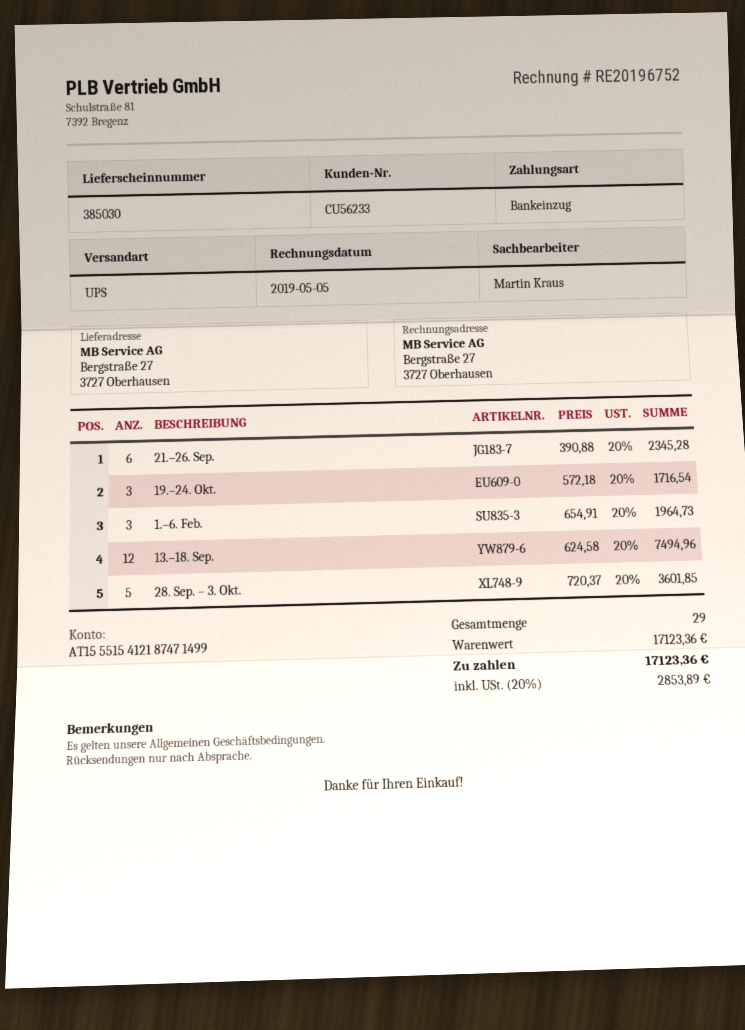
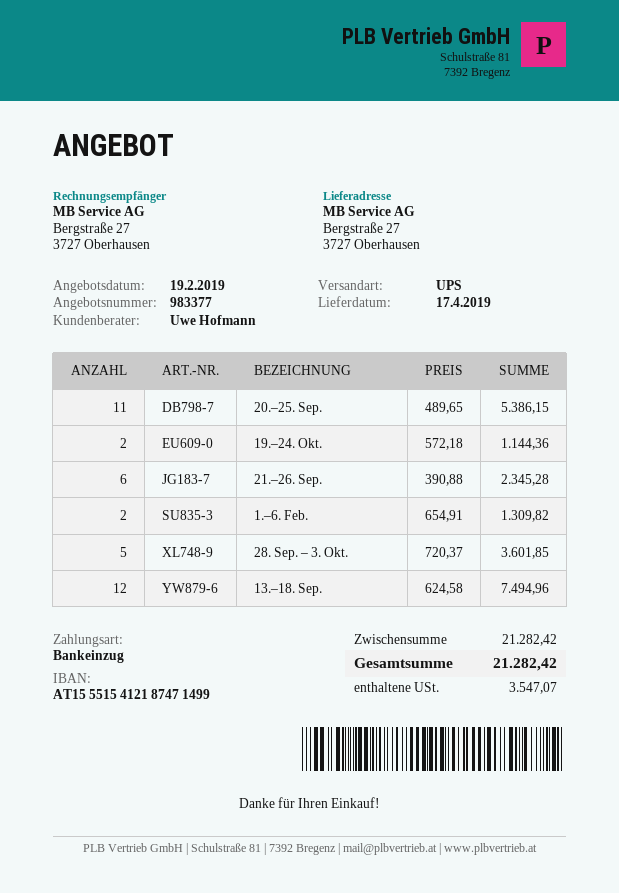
sales rep: Martin Kraus -> Uwe Hofmann
19.–24. Okt.: 3 x 572.18 = 1716.54 -> 2 x 572.18 = 1144.36
1.–6. Feb.: 3 x 654.91 = 1964.73 -> 2 x 654.91 = 1309.82
20.–25. Sep.: none -> 11 x 489.65 = 5386.15
subtotal: 17123.36 -> 21282.42
tax: 2853.89 -> 3547.07
total: 17123.36 -> 21282.42

